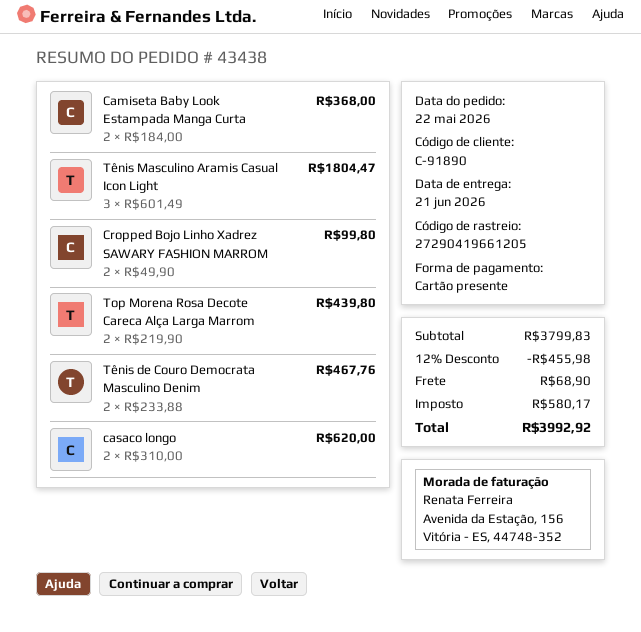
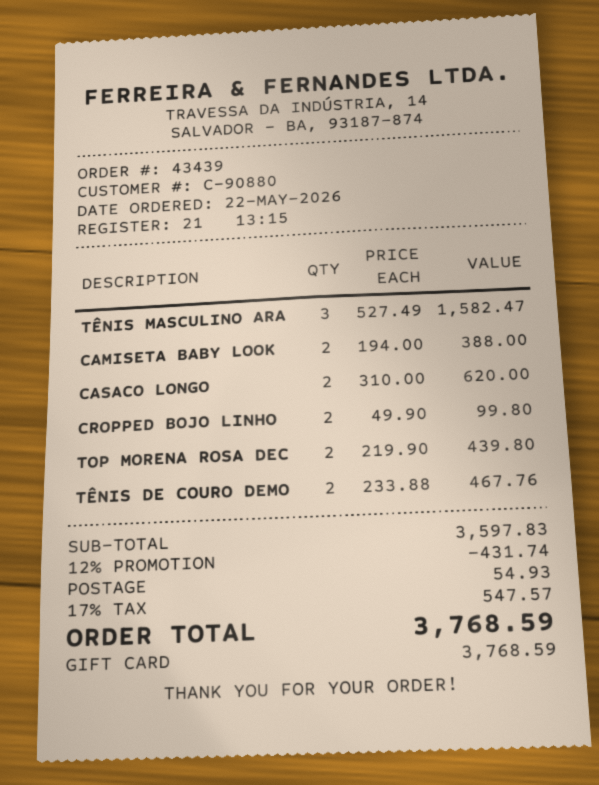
order number: 43438 -> 43439
customer number: C-91890 -> C-90880
Camiseta Baby Look Estampada Manga Curta: 2 x 184.00 = 368.00 -> 2 x 194.00 = 388.00
Tênis Masculino Aramis Casual Icon Light: 3 x 601.49 = 1804.47 -> 3 x 527.49 = 1582.47
subtotal: 3799.83 -> 3597.83
discount: 12% = 455.98 -> 12% = 431.74
shipping: 68.90 -> 54.93
tax: 580.17 -> 547.57
total: 3992.92 -> 3768.59

